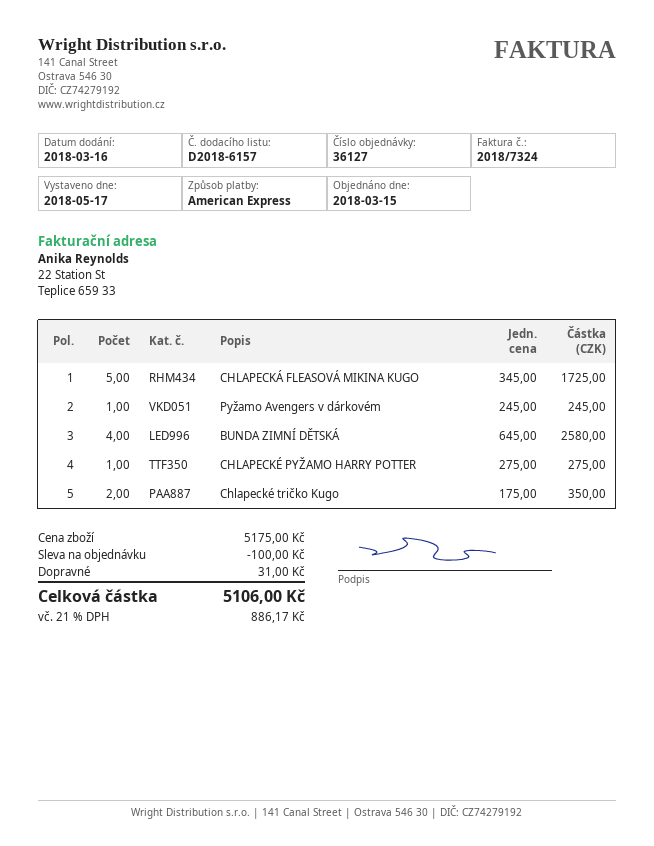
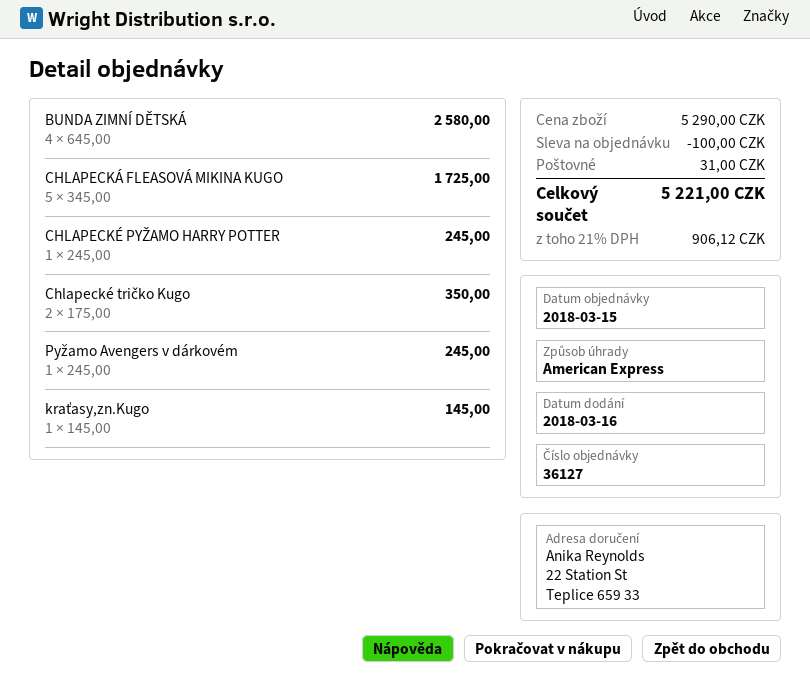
CHLAPECKÉ PYŽAMO HARRY POTTER: 1 x 275.00 = 275.00 -> 1 x 245.00 = 245.00
kraťasy,zn.Kugo: none -> 1 x 145.00 = 145.00
subtotal: 5175.00 -> 5290.00
tax: 21% = 886.17 -> 21% = 906.12
total: 5106.00 -> 5221.00

